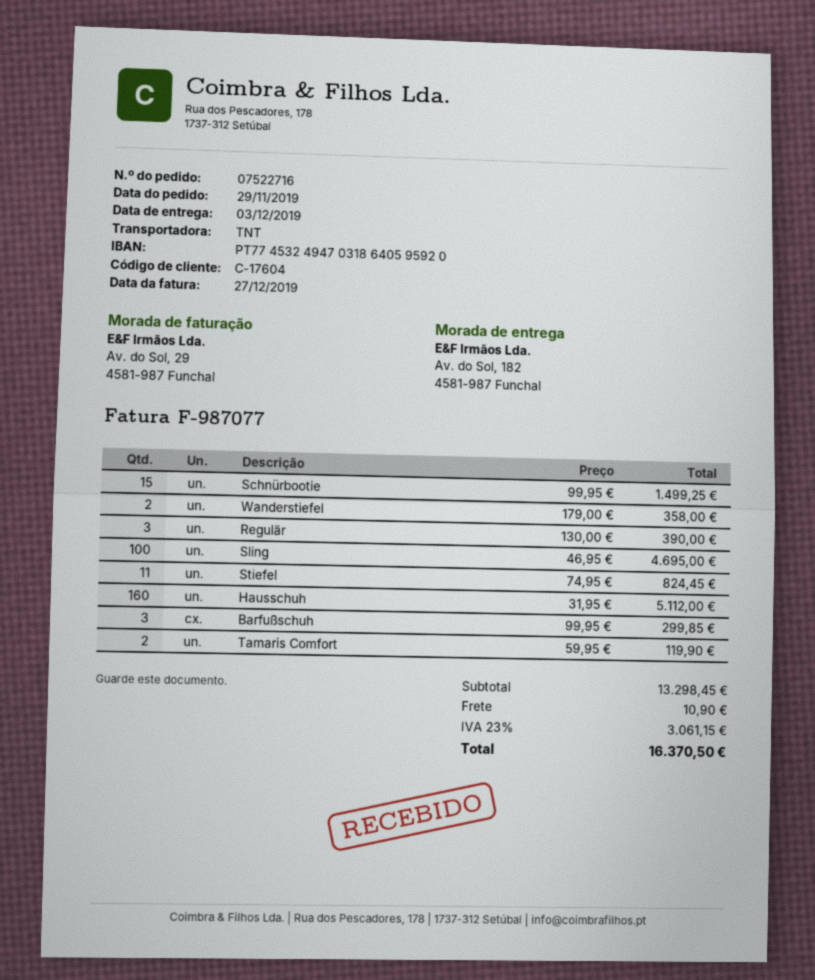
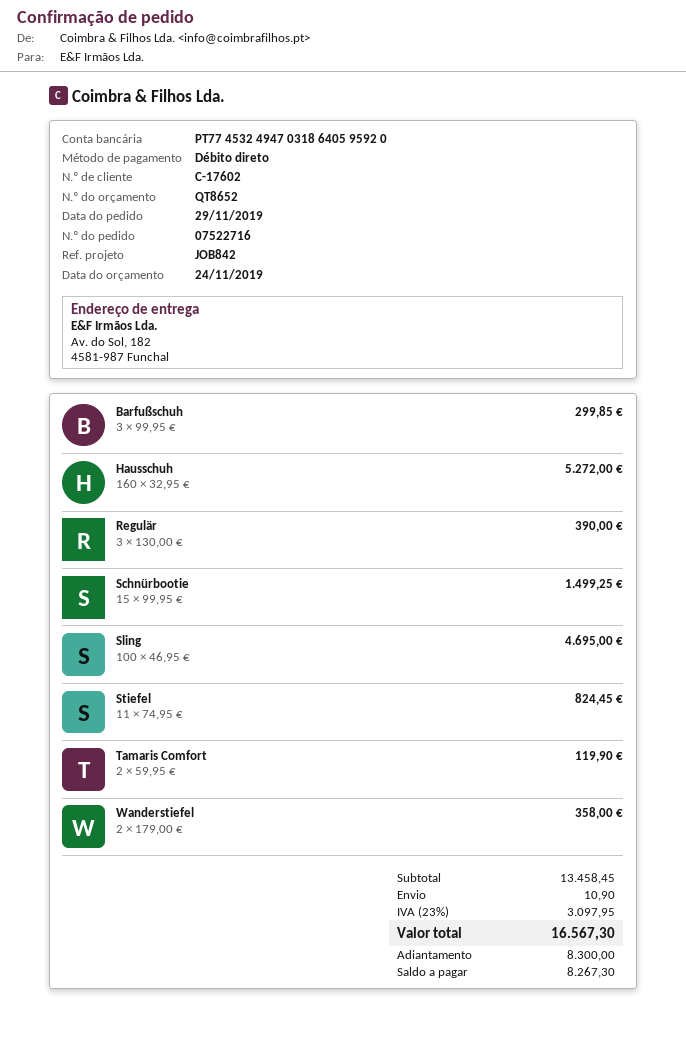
customer number: C-17604 -> C-17602
Hausschuh: 160 x 31.95 = 5112.00 -> 160 x 32.95 = 5272.00
subtotal: 13298.45 -> 13458.45
tax: 23% = 3061.15 -> 23% = 3097.95
total: 16370.50 -> 16567.30

